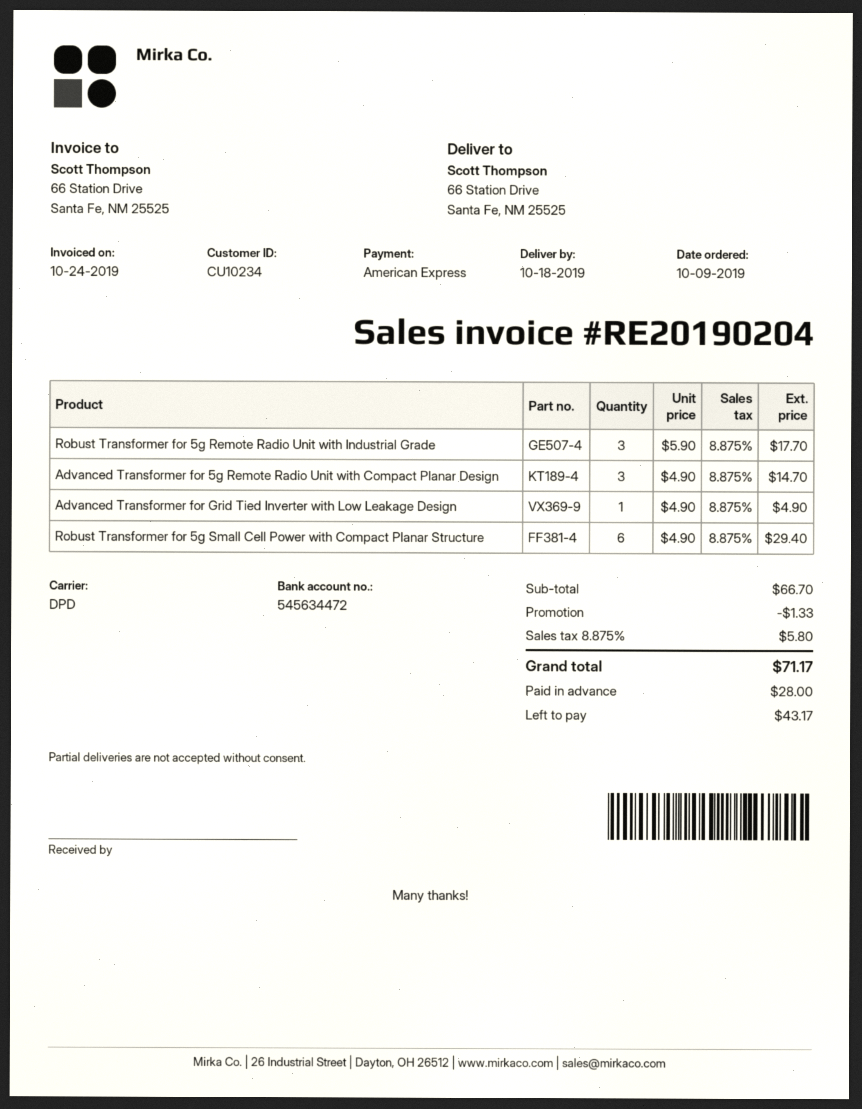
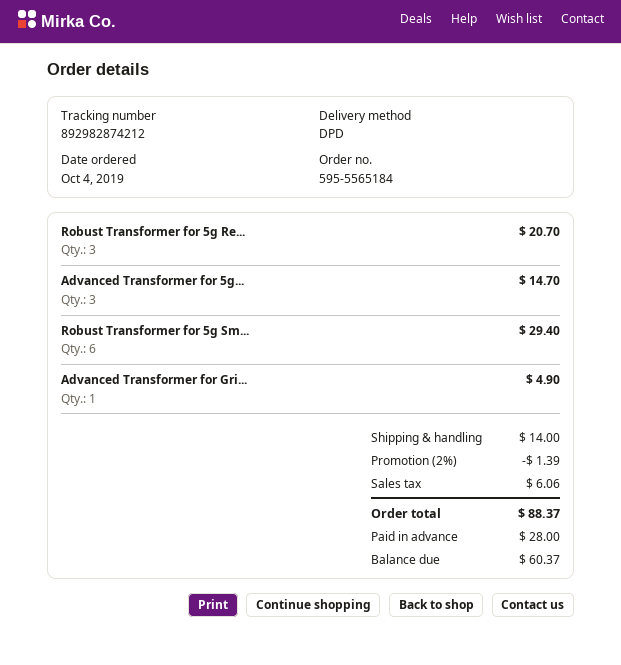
order date: 2019-10-09 -> 2019-10-04
Robust Transformer for 5g Remote Radio Unit with Industrial Grade: 3 for 17.70 -> 3 for 20.70
discount: 1.33 -> 1.39
shipping: none -> 14.00
tax: 5.80 -> 6.06
total: 71.17 -> 88.37
balance: 43.17 -> 60.37

